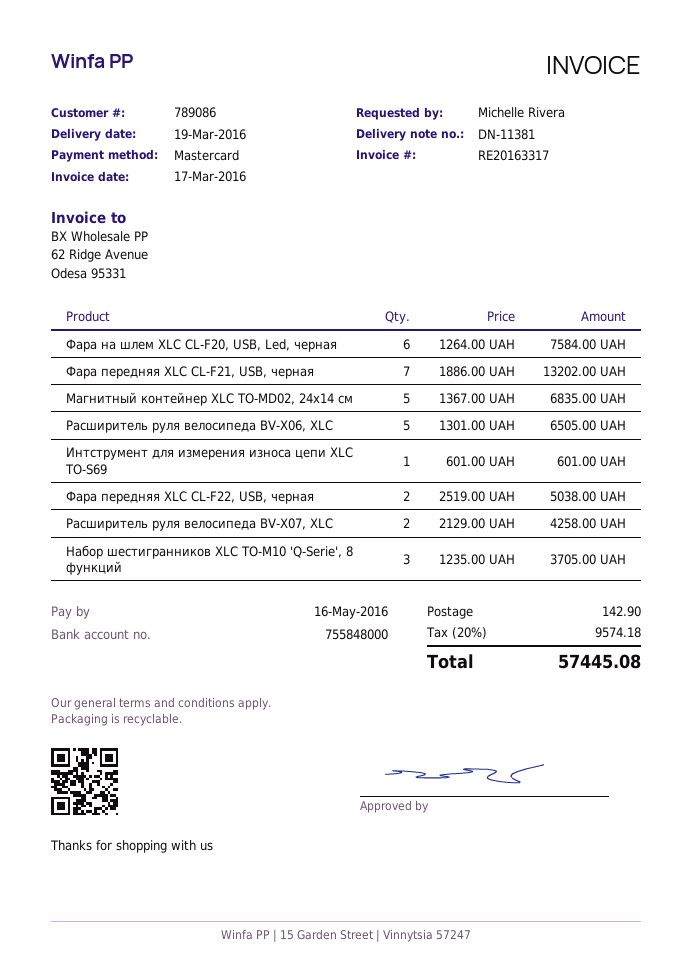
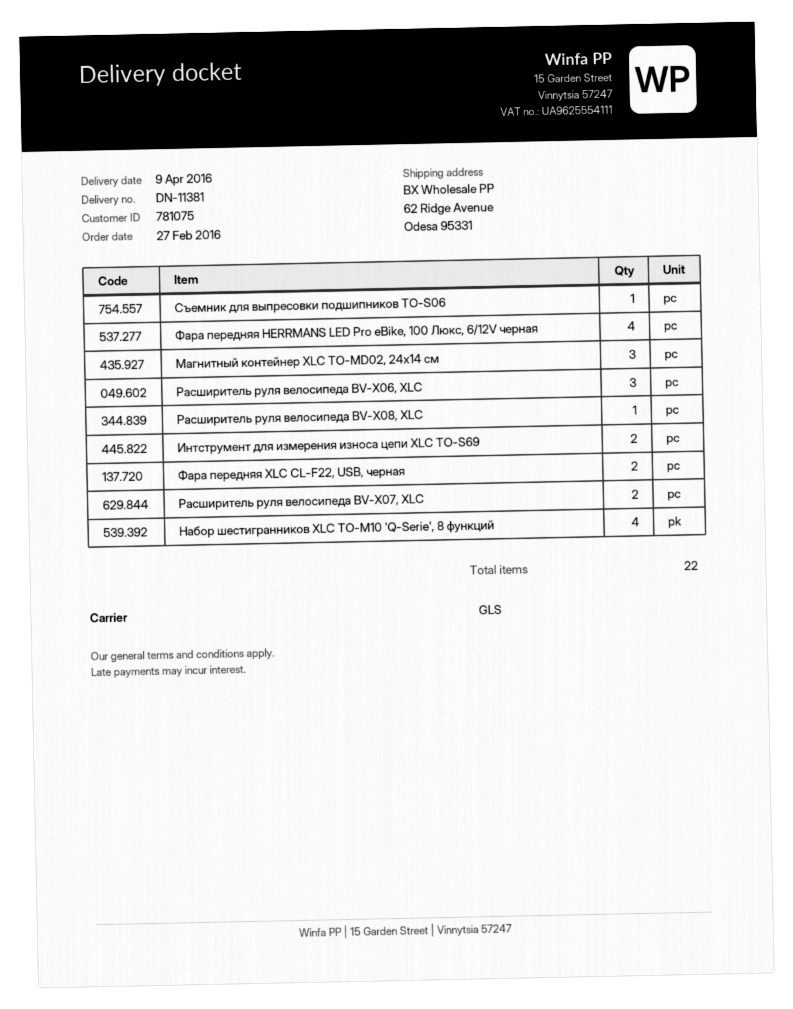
delivery date: 2016-03-19 -> 2016-04-09
customer number: 789086 -> 781075
Фара на шлем XLC CL-F20, USB, Led, черная: 6 -> none
Фара передняя XLC CL-F21, USB, черная: 7 -> none
Магнитный контейнер XLC TO-MD02, 24х14 см: 5 -> 3
Расширитель руля велосипеда BV-X06, XLC: 5 -> 3
Интструмент для измерения износа цепи XLC TO-S69: 1 -> 2
Набор шестигранников XLC TO-M10 'Q-Serie', 8 функций: 3 -> 4
Cъемник для выпресовки подшипников TO-S06: none -> 1
Фара передняя HERRMANS LED Pro eBike, 100 Люкс, 6/12V черная: none -> 4
Расширитель руля велосипеда BV-X08, XLC: none -> 1

